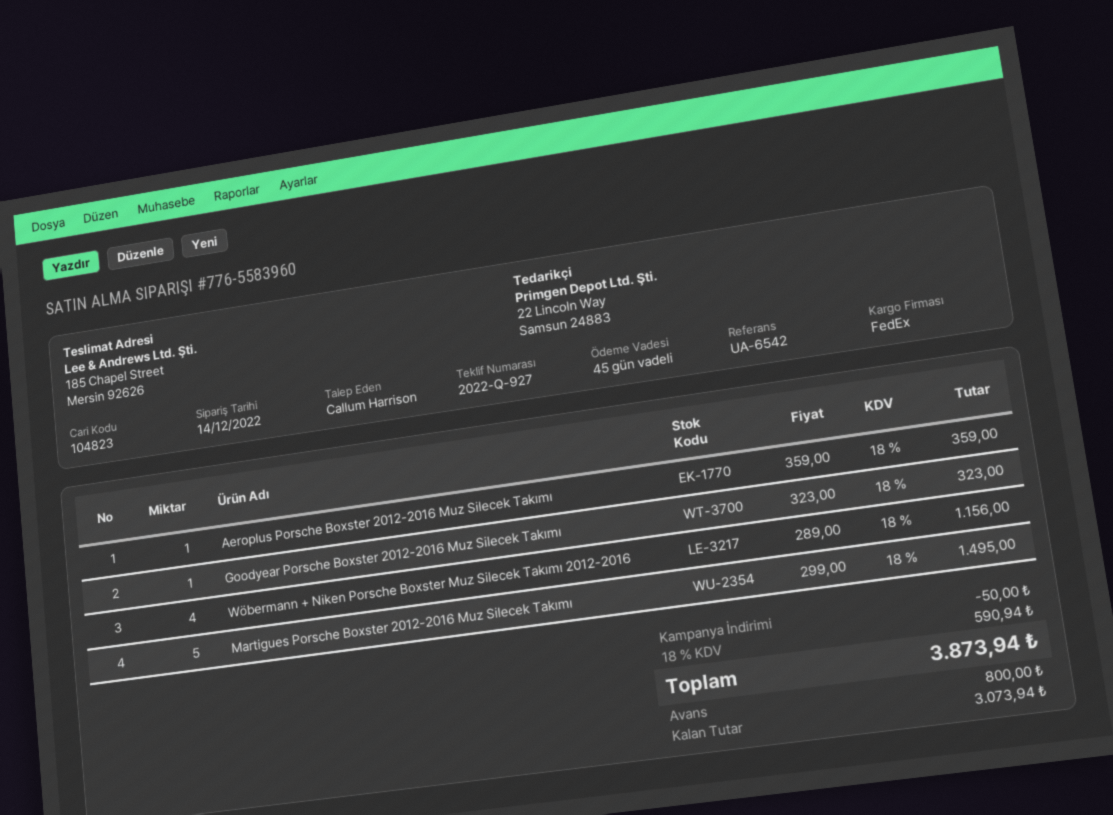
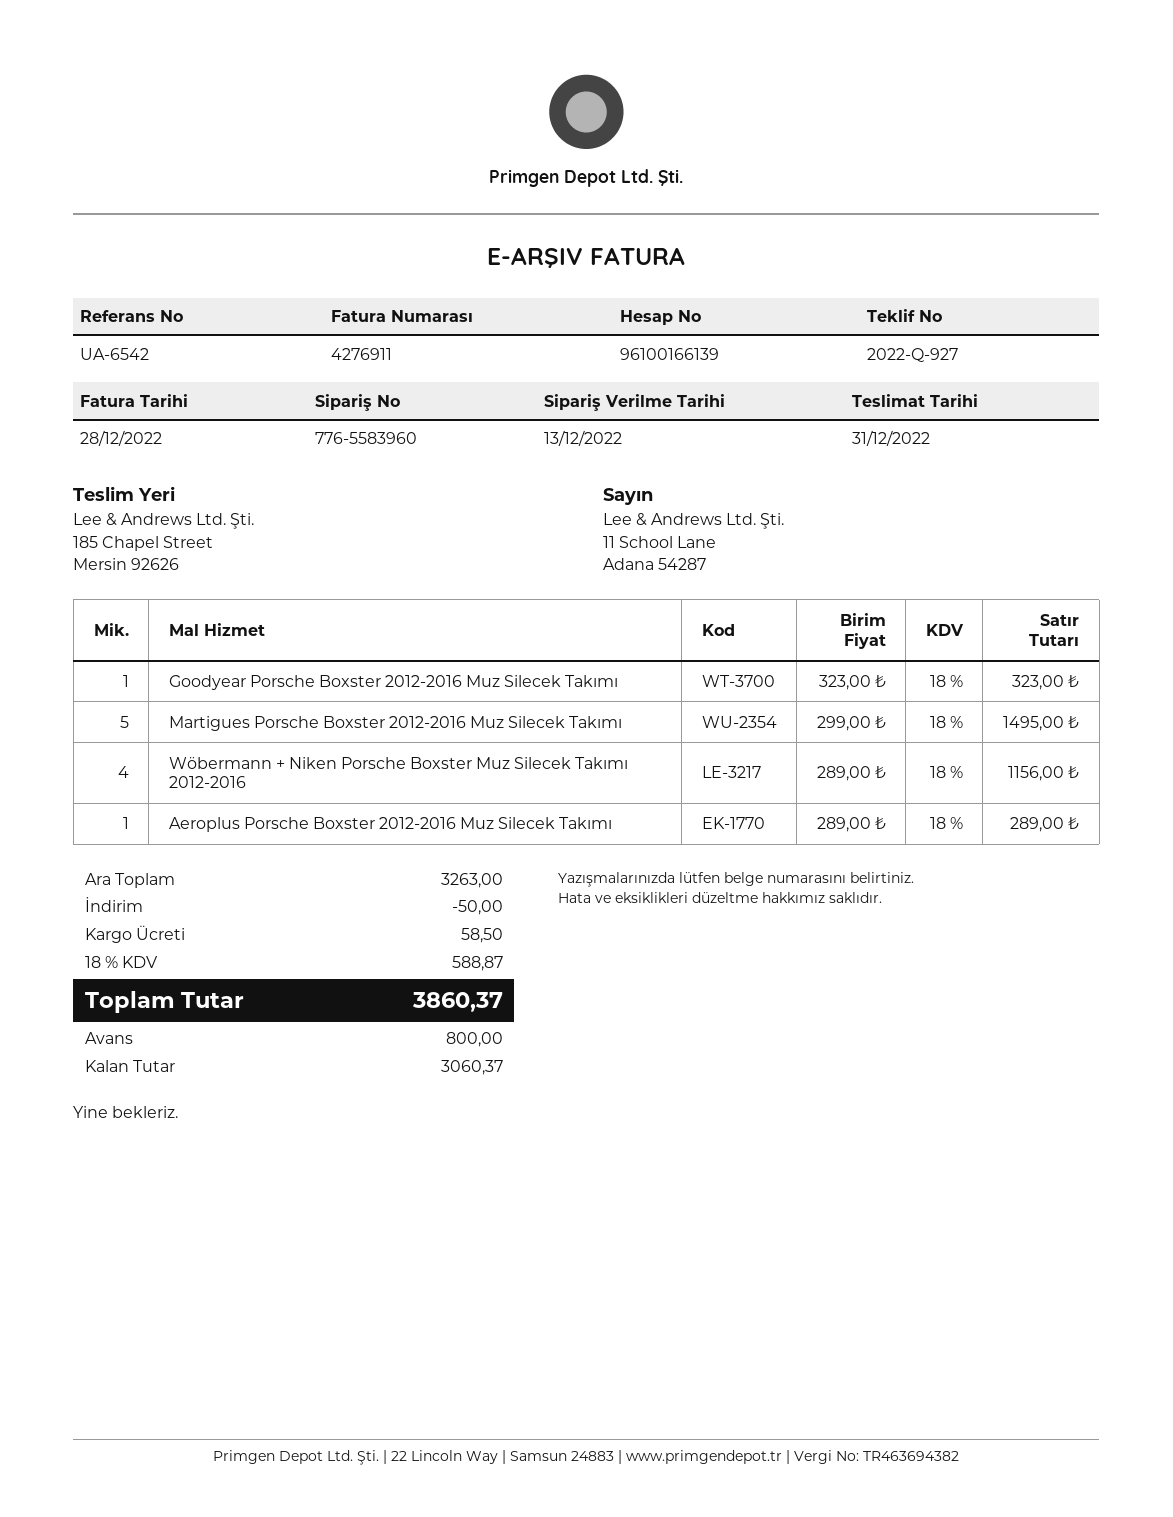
order date: 2022-12-14 -> 2022-12-13
Aeroplus Porsche Boxster 2012-2016 Muz Silecek Takımı: 1 x 359.00 = 359.00 -> 1 x 289.00 = 289.00
shipping: none -> 58.50
tax: 18% = 590.94 -> 18% = 588.87
total: 3873.94 -> 3860.37
balance: 3073.94 -> 3060.37

